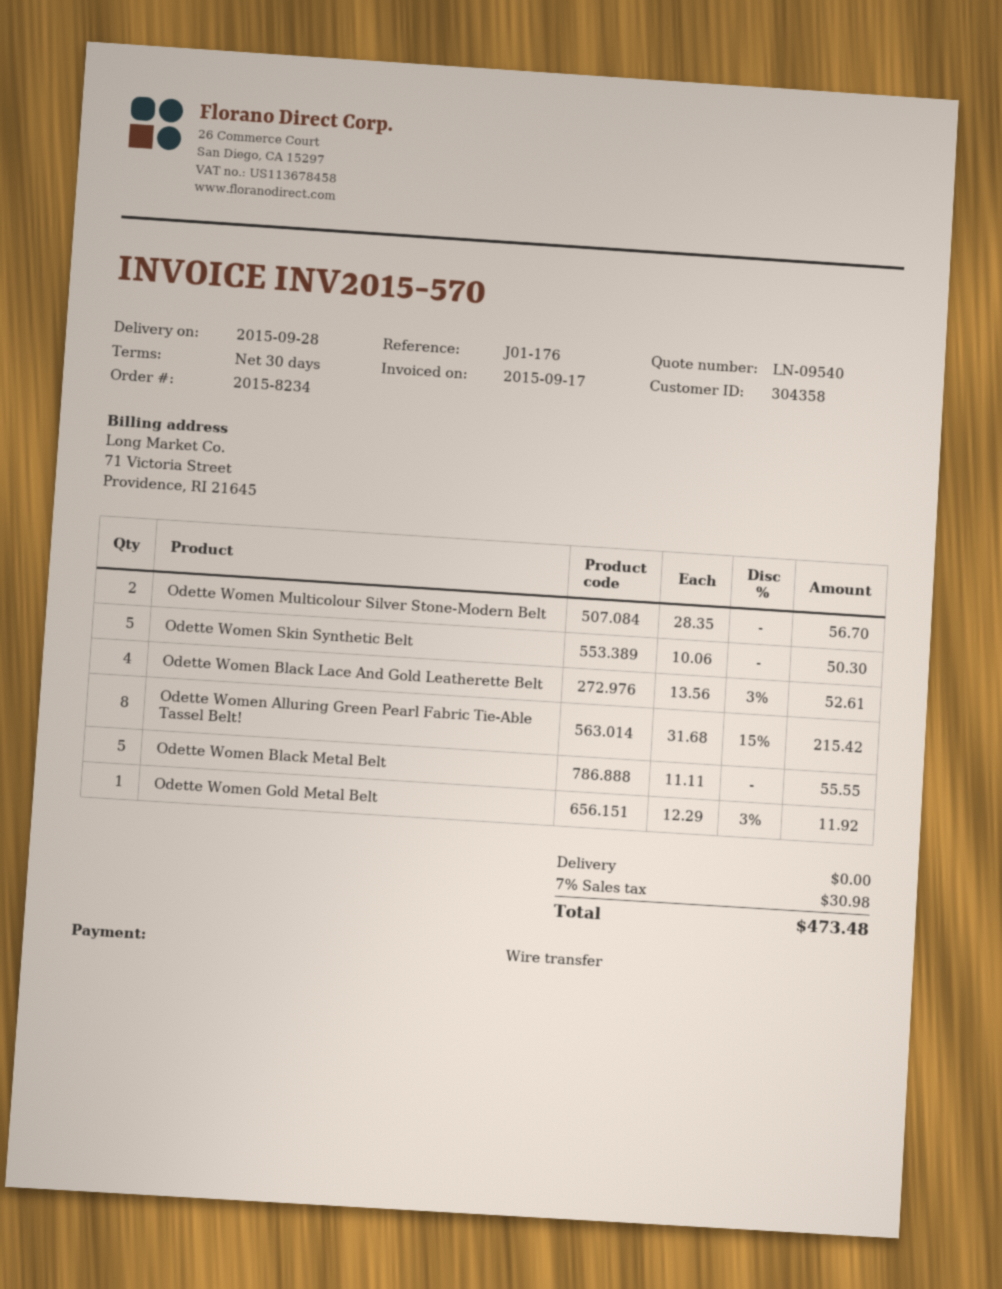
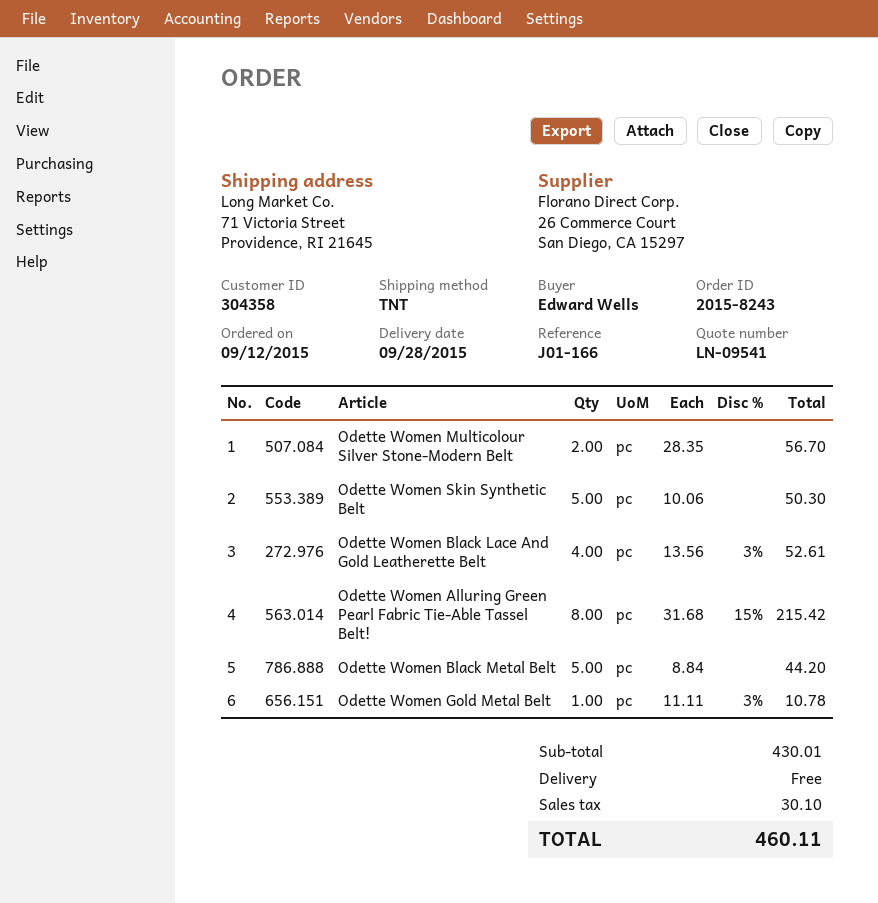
quote number: LN-09540 -> LN-09541
order number: 2015-8234 -> 2015-8243
reference: J01-176 -> J01-166
Odette Women Black Metal Belt: 5 x 11.11 = 55.55 -> 5 x 8.84 = 44.20
Odette Women Gold Metal Belt: 1 x 12.29 - 3% = 11.92 -> 1 x 11.11 - 3% = 10.78
tax: 30.98 -> 30.10
total: 473.48 -> 460.11

